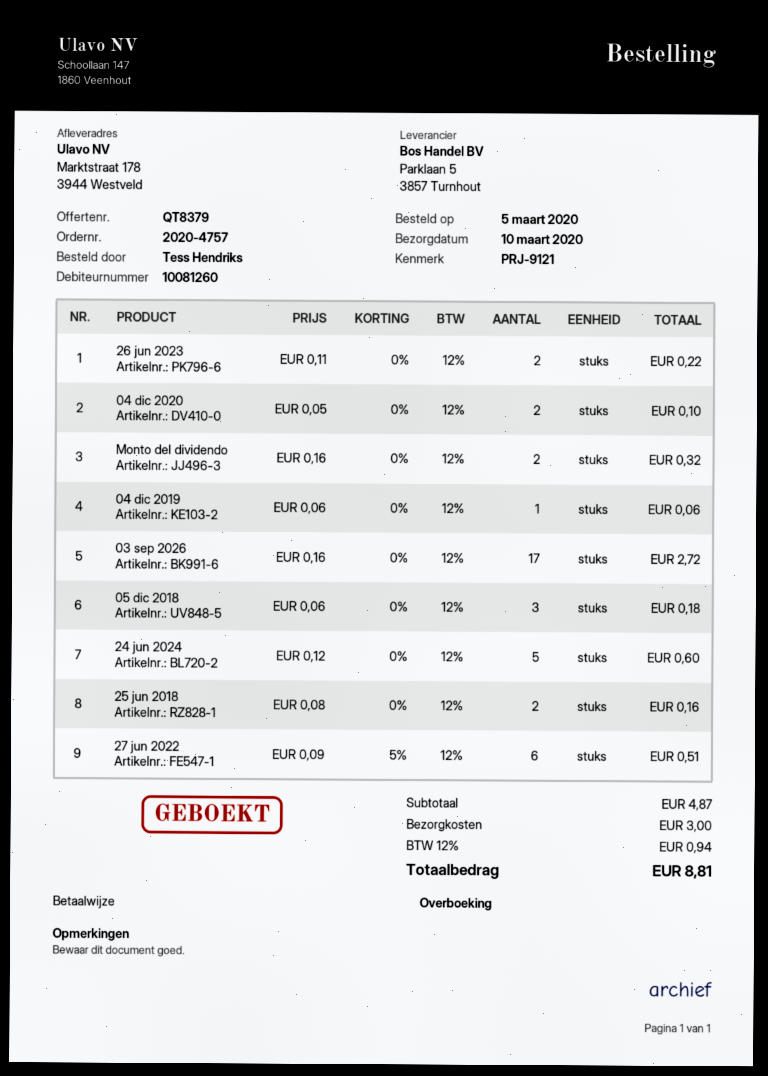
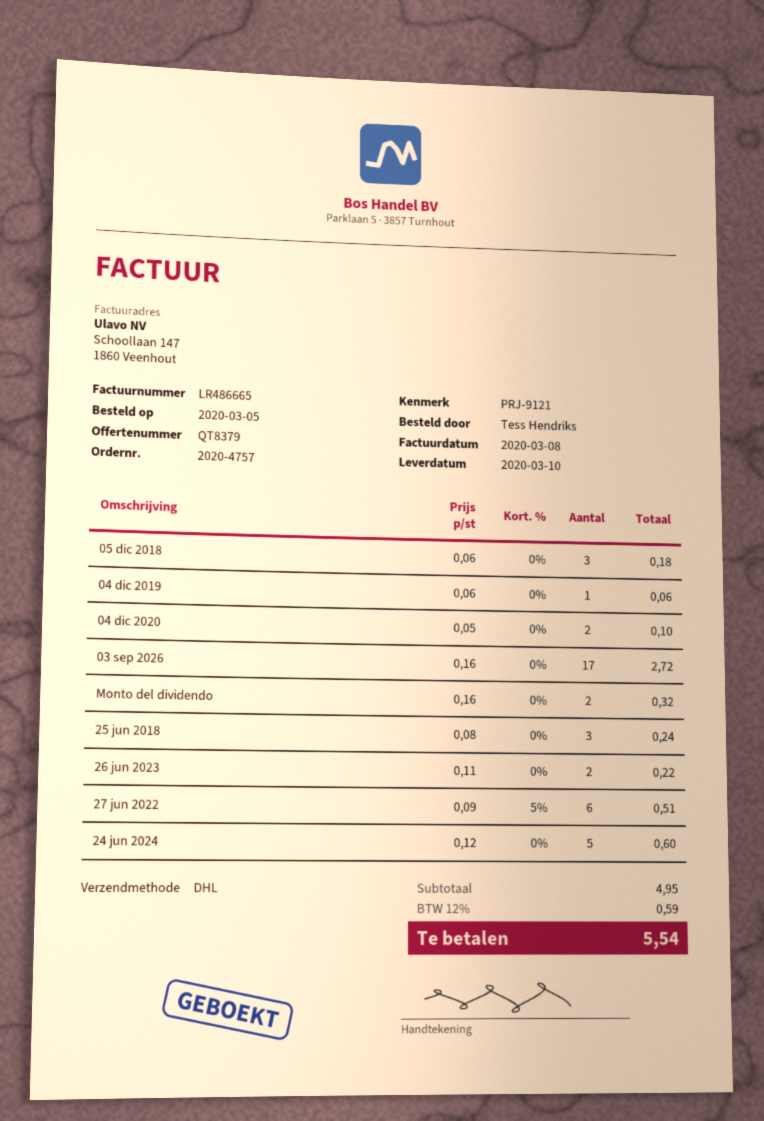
25 jun 2018: 2 x 0.08 = 0.16 -> 3 x 0.08 = 0.24
subtotal: 4.87 -> 4.95
shipping: 3.00 -> none
tax: 12% = 0.94 -> 12% = 0.59
total: 8.81 -> 5.54

